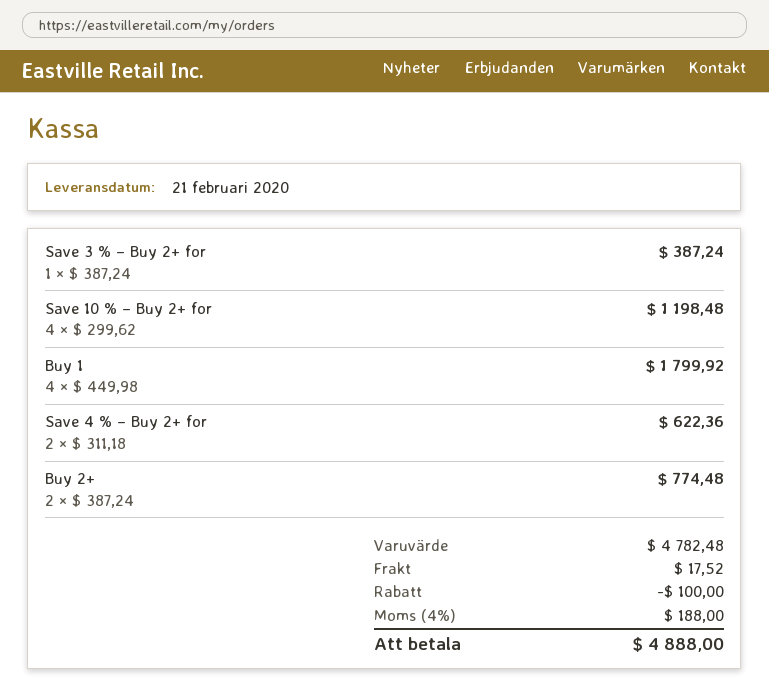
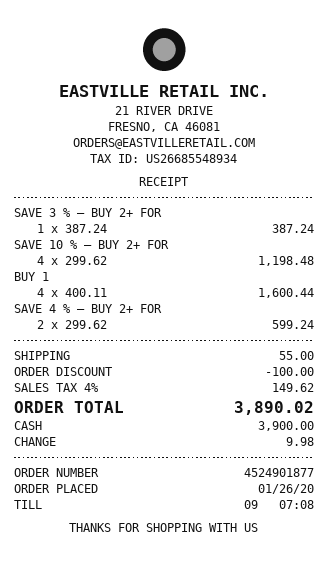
Buy 1: 4 x 449.98 = 1799.92 -> 4 x 400.11 = 1600.44
Save 4 % – Buy 2+ for: 2 x 311.18 = 622.36 -> 2 x 299.62 = 599.24
Buy 2+: 2 x 387.24 = 774.48 -> none
shipping: 17.52 -> 55.00
tax: 4% = 188.00 -> 4% = 149.62
total: 4888.00 -> 3890.02

